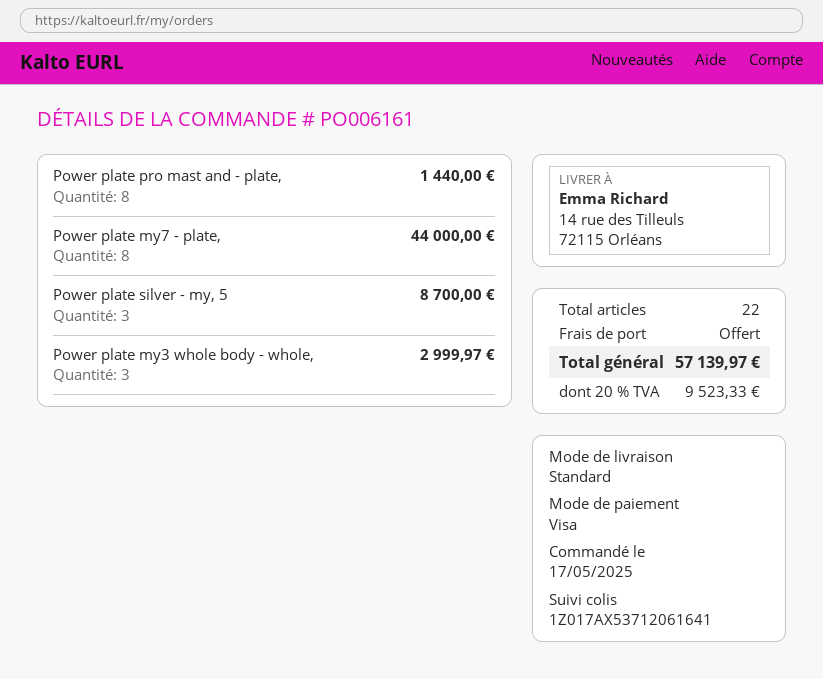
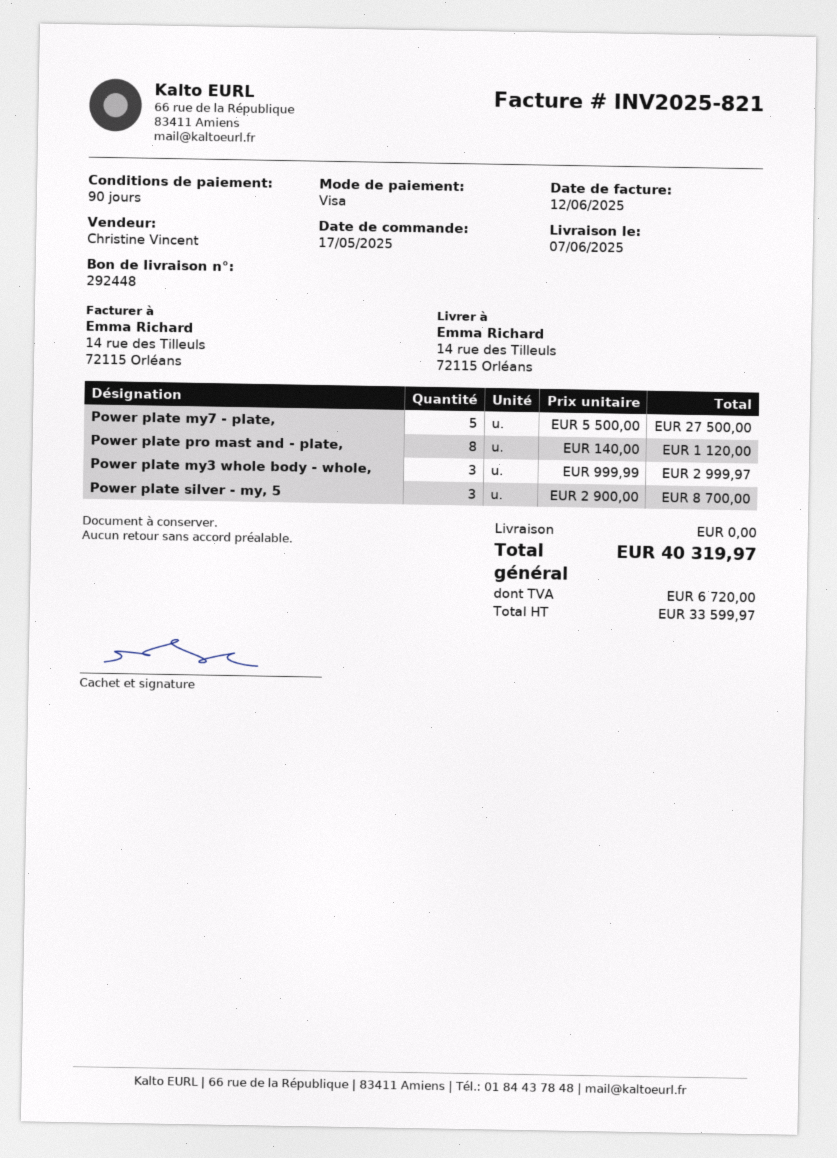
Power plate pro mast and - plate,: 8 for 1440.00 -> 8 for 1120.00
Power plate my7 - plate,: 8 for 44000.00 -> 5 for 27500.00
tax: 9523.33 -> 6720.00
total: 57139.97 -> 40319.97

